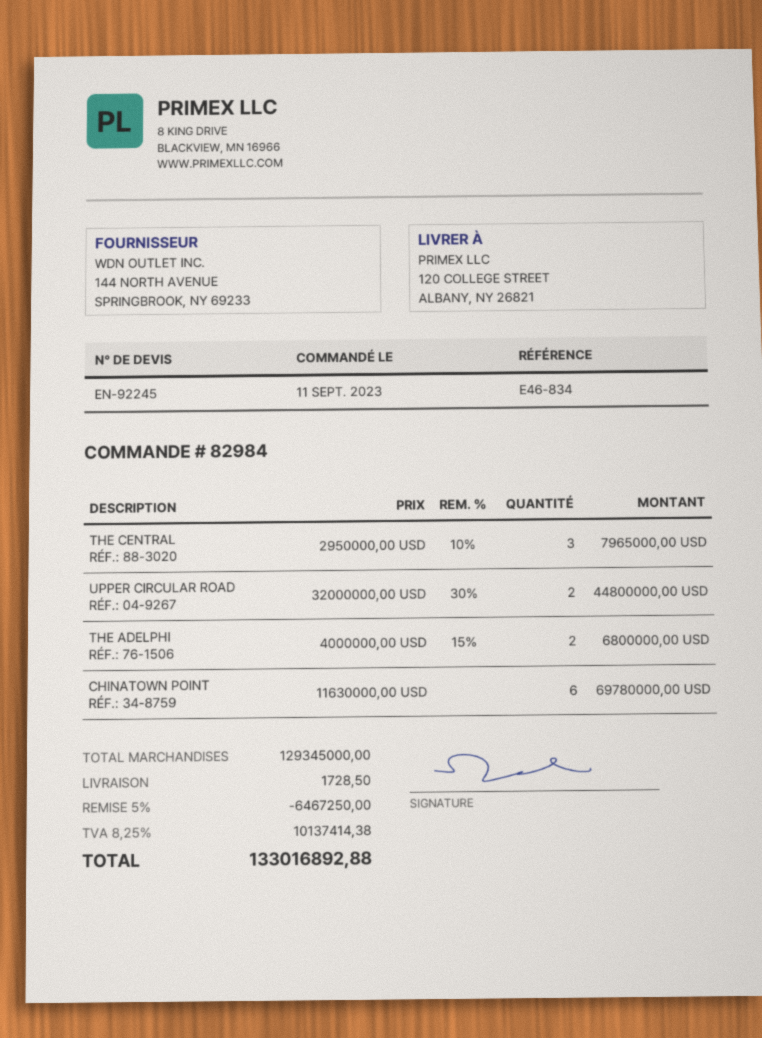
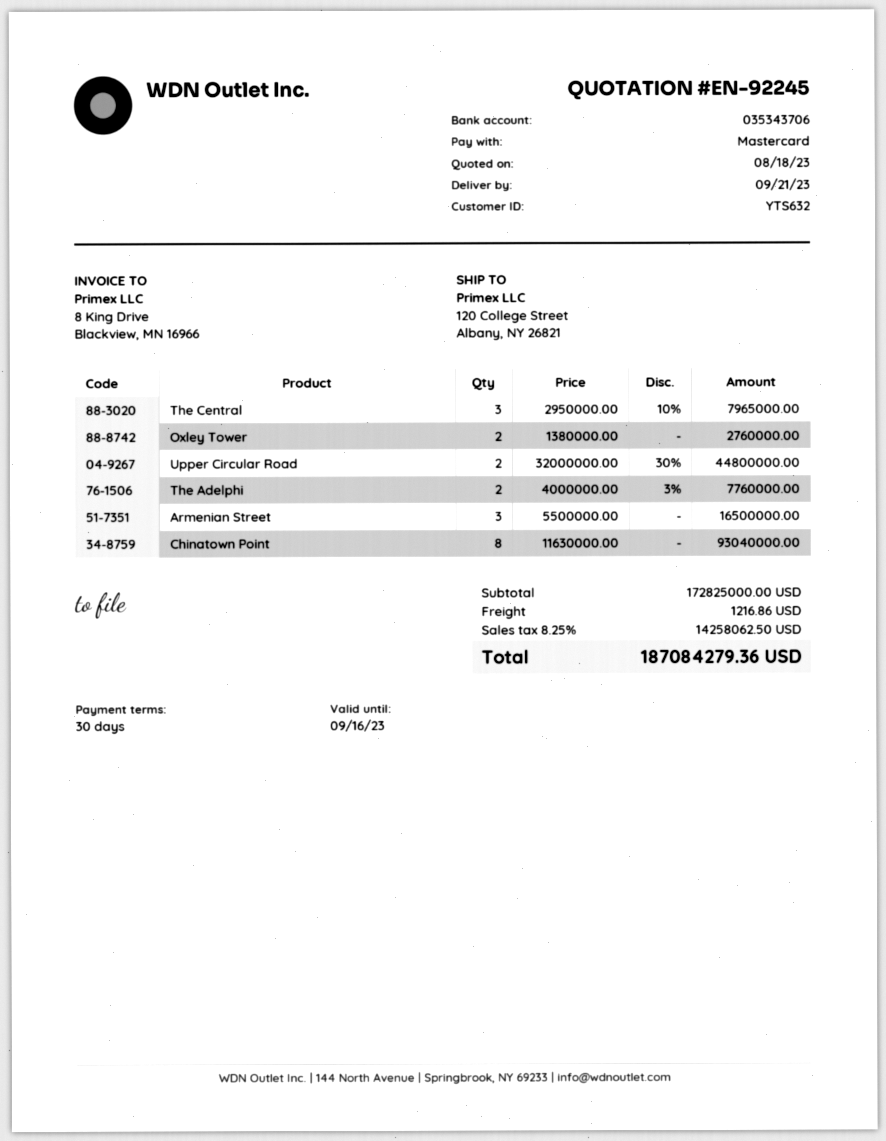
THE ADELPHI: 2 x 4000000.00 - 15% = 6800000.00 -> 2 x 4000000.00 - 3% = 7760000.00
CHINATOWN POINT: 6 x 11630000.00 = 69780000.00 -> 8 x 11630000.00 = 93040000.00
Oxley Tower: none -> 2 x 1380000.00 = 2760000.00
Armenian Street: none -> 3 x 5500000.00 = 16500000.00
subtotal: 129345000.00 -> 172825000.00
discount: 5% = 6467250.00 -> none
shipping: 1728.50 -> 1216.86
tax: 8.25% = 10137414.38 -> 8.25% = 14258062.50
total: 133016892.88 -> 187084279.36

